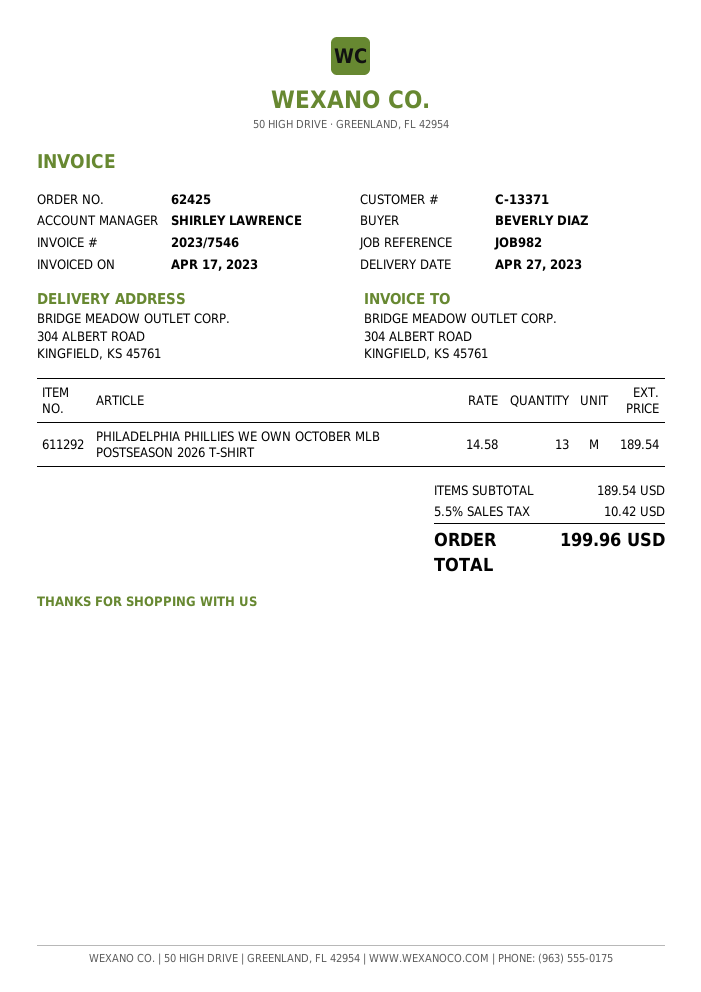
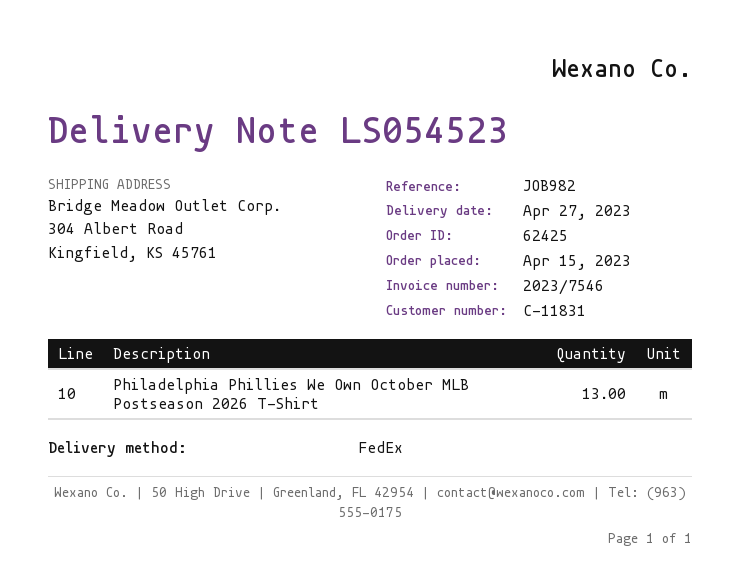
customer number: C-13371 -> C-11831

